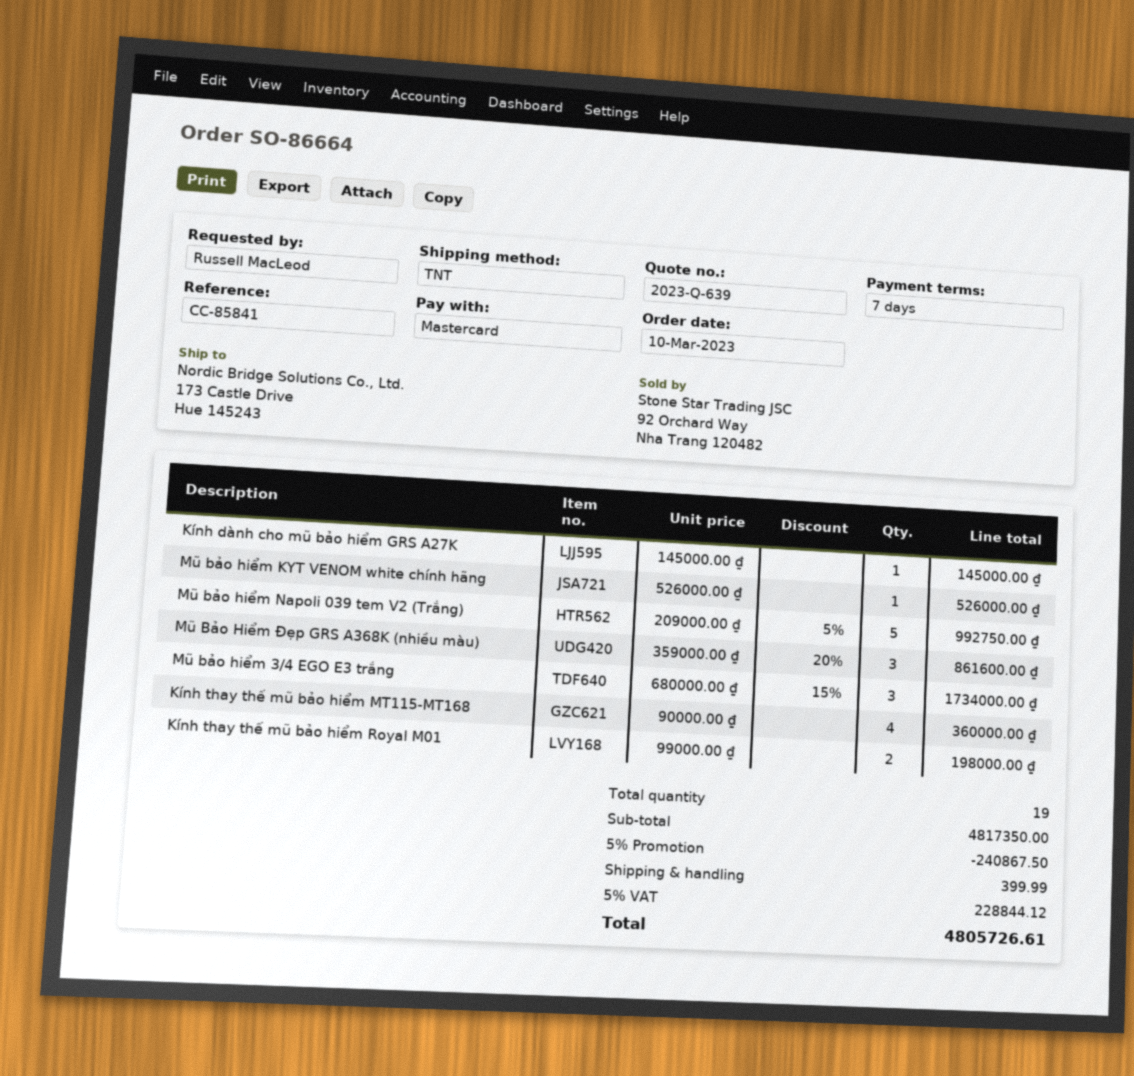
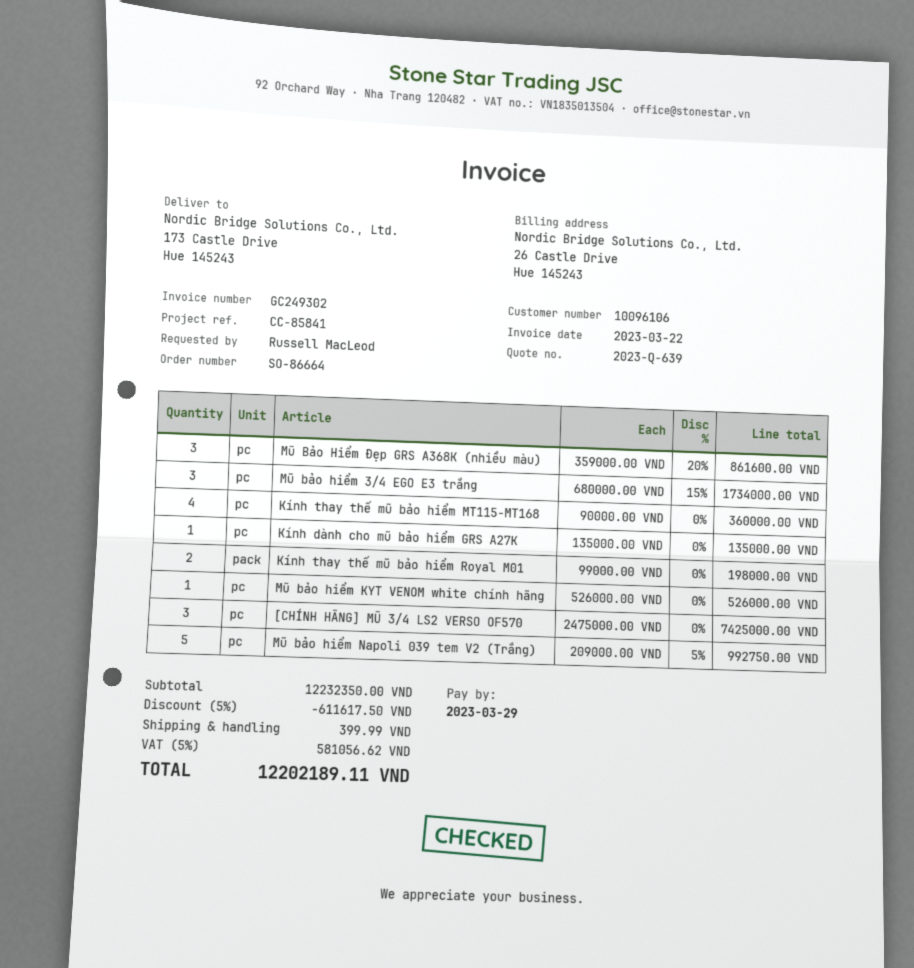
Kính dành cho mũ bảo hiểm GRS A27K: 1 x 145000.00 = 145000.00 -> 1 x 135000.00 = 135000.00
[CHÍNH HÃNG] MŨ 3/4 LS2 VERSO OF570: none -> 3 x 2475000.00 = 7425000.00
subtotal: 4817350.00 -> 12232350.00
discount: 5% = 240867.50 -> 5% = 611617.50
tax: 5% = 228844.12 -> 5% = 581056.62
total: 4805726.61 -> 12202189.11

